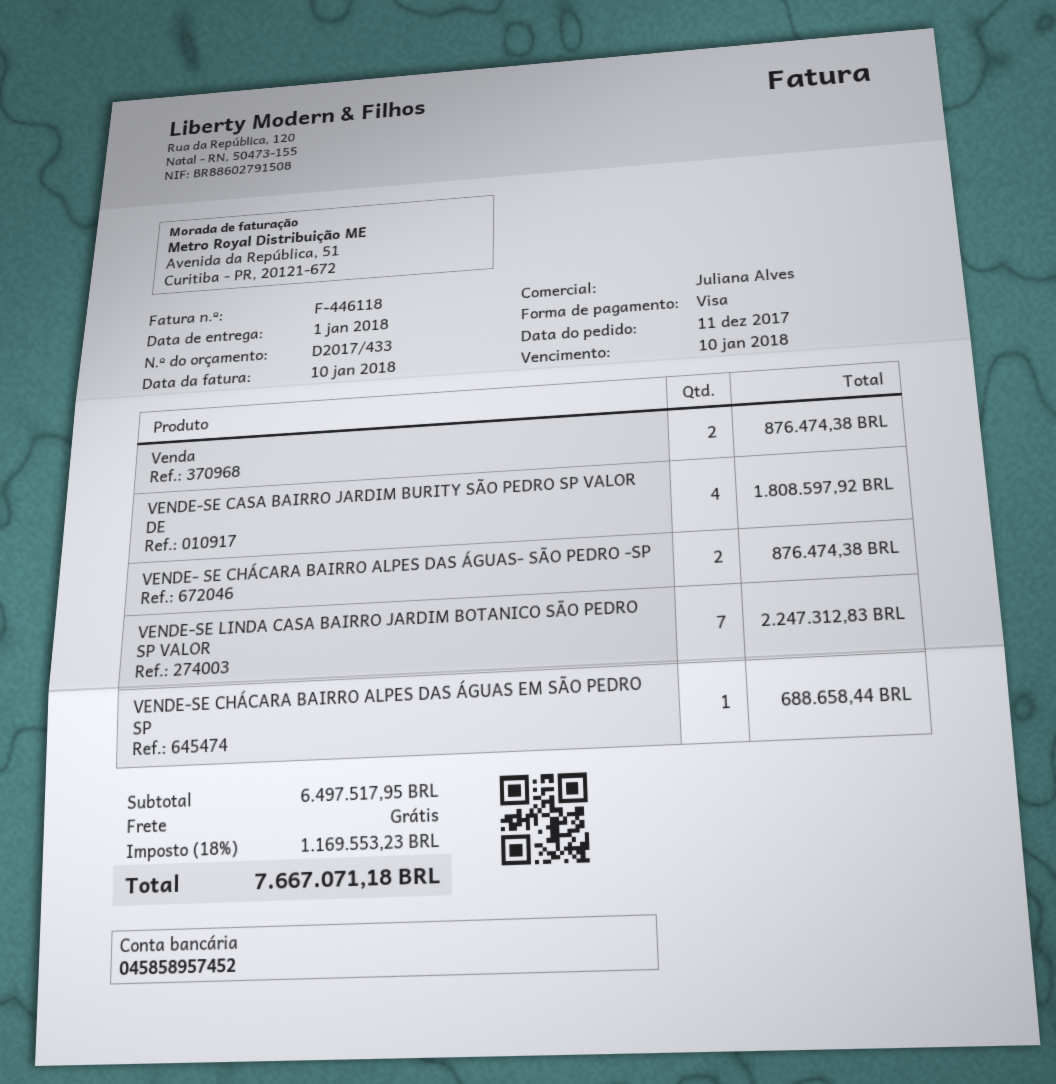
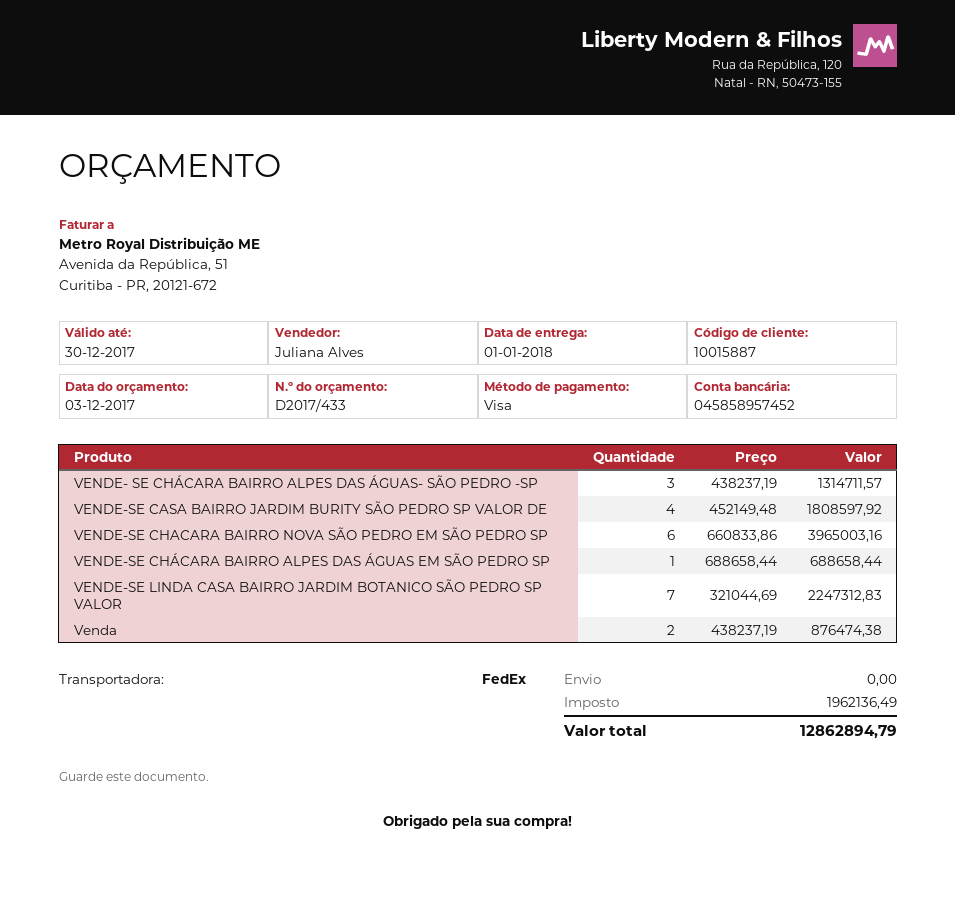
VENDE- SE CHÁCARA BAIRRO ALPES DAS ÁGUAS- SÃO PEDRO -SP: 2 for 876474.38 -> 3 for 1314711.57
VENDE-SE CHACARA BAIRRO NOVA SÃO PEDRO EM SÃO PEDRO SP: none -> 6 for 3965003.16
tax: 1169553.23 -> 1962136.49
total: 7667071.18 -> 12862894.79

